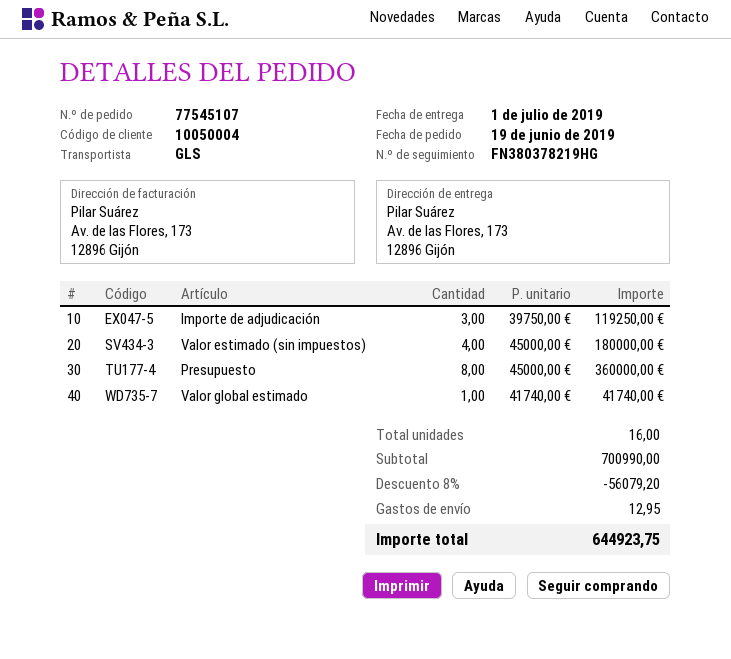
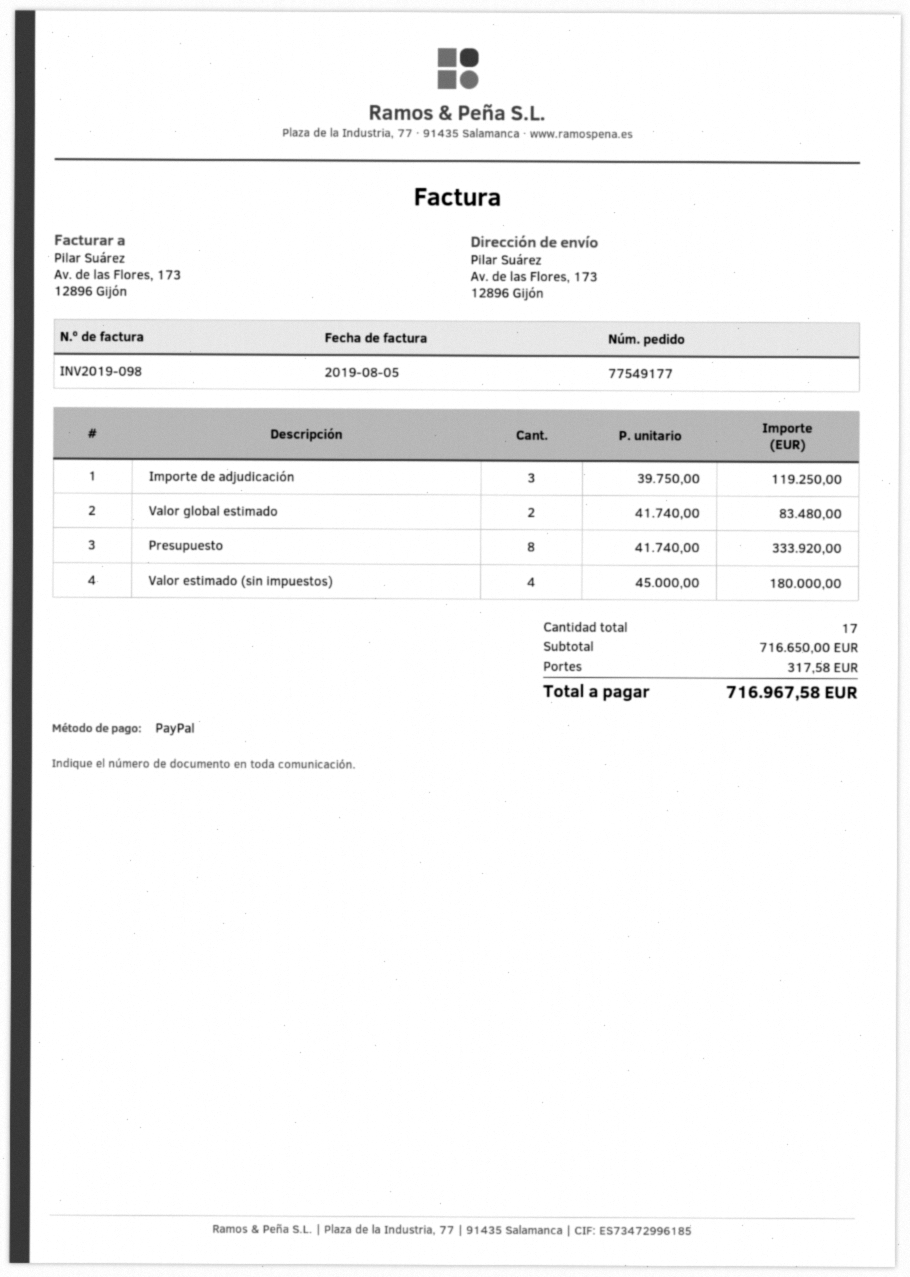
order number: 77545107 -> 77549177
Presupuesto: 8 x 45000.00 = 360000.00 -> 8 x 41740.00 = 333920.00
Valor global estimado: 1 x 41740.00 = 41740.00 -> 2 x 41740.00 = 83480.00
total quantity: 16 -> 17
subtotal: 700990.00 -> 716650.00
discount: 8% = 56079.20 -> none
shipping: 12.95 -> 317.58
total: 644923.75 -> 716967.58

